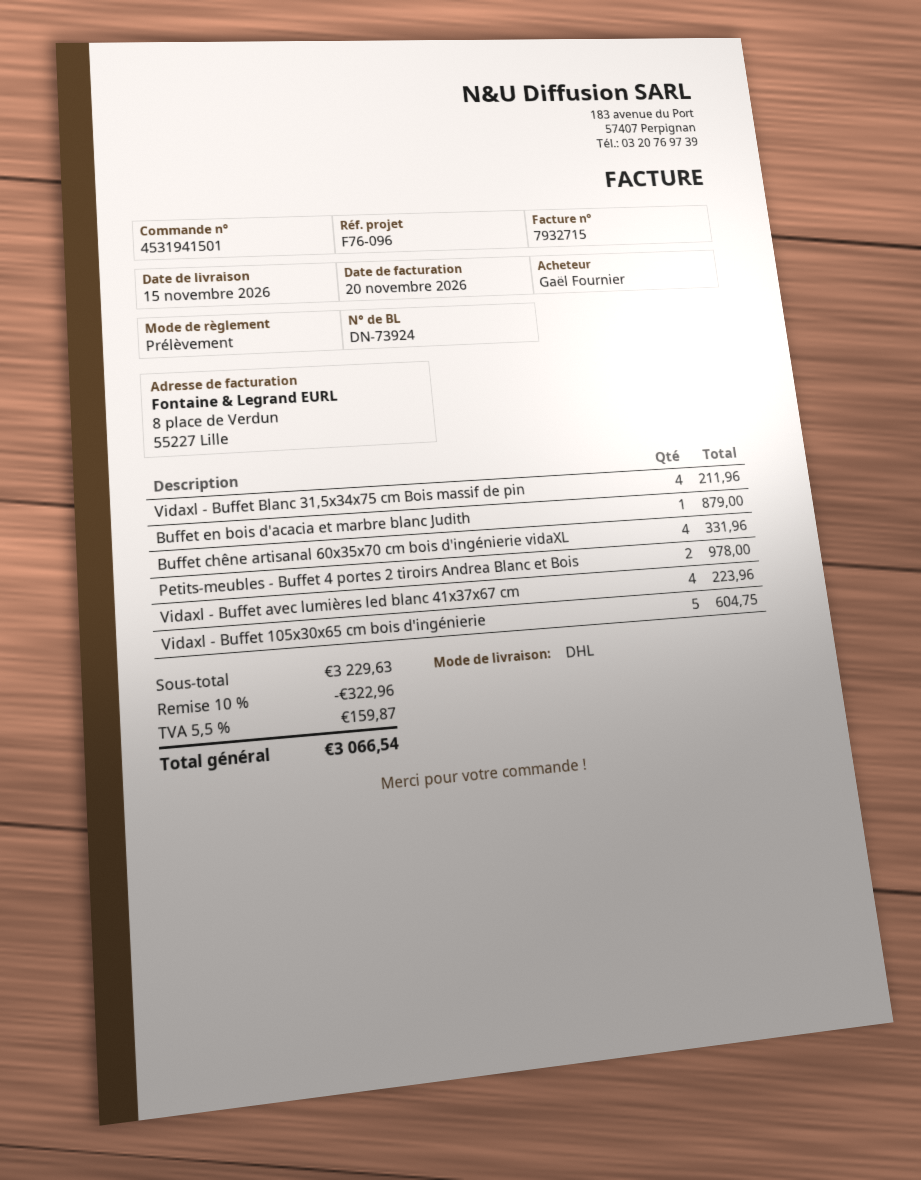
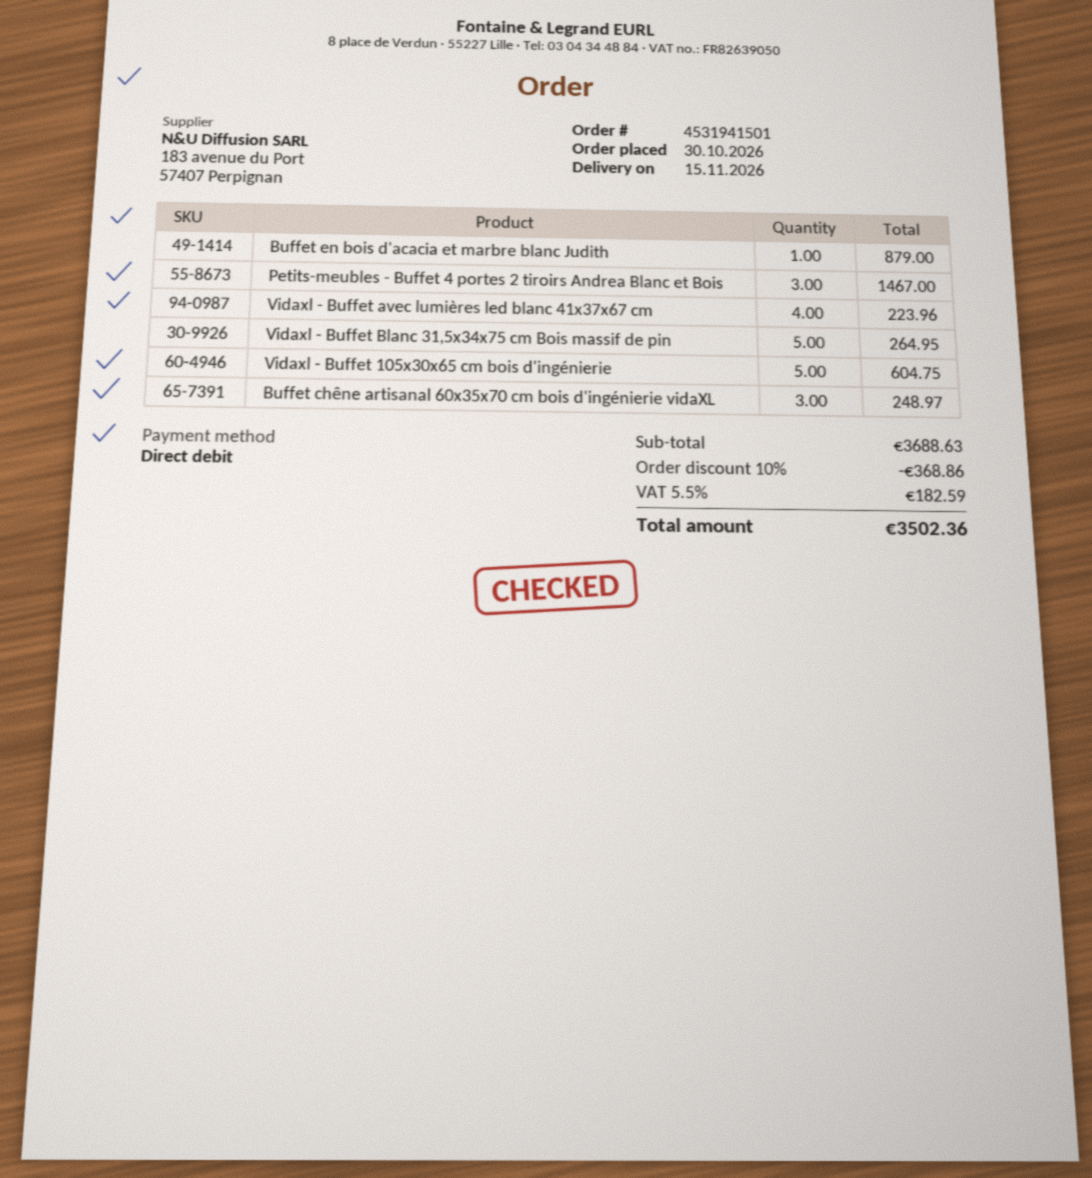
Vidaxl - Buffet Blanc 31,5x34x75 cm Bois massif de pin: 4 for 211.96 -> 5 for 264.95
Buffet chêne artisanal 60x35x70 cm bois d'ingénierie vidaXL: 4 for 331.96 -> 3 for 248.97
Petits-meubles - Buffet 4 portes 2 tiroirs Andrea Blanc et Bois: 2 for 978.00 -> 3 for 1467.00
subtotal: 3229.63 -> 3688.63
discount: 10% = 322.96 -> 10% = 368.86
tax: 5.5% = 159.87 -> 5.5% = 182.59
total: 3066.54 -> 3502.36

